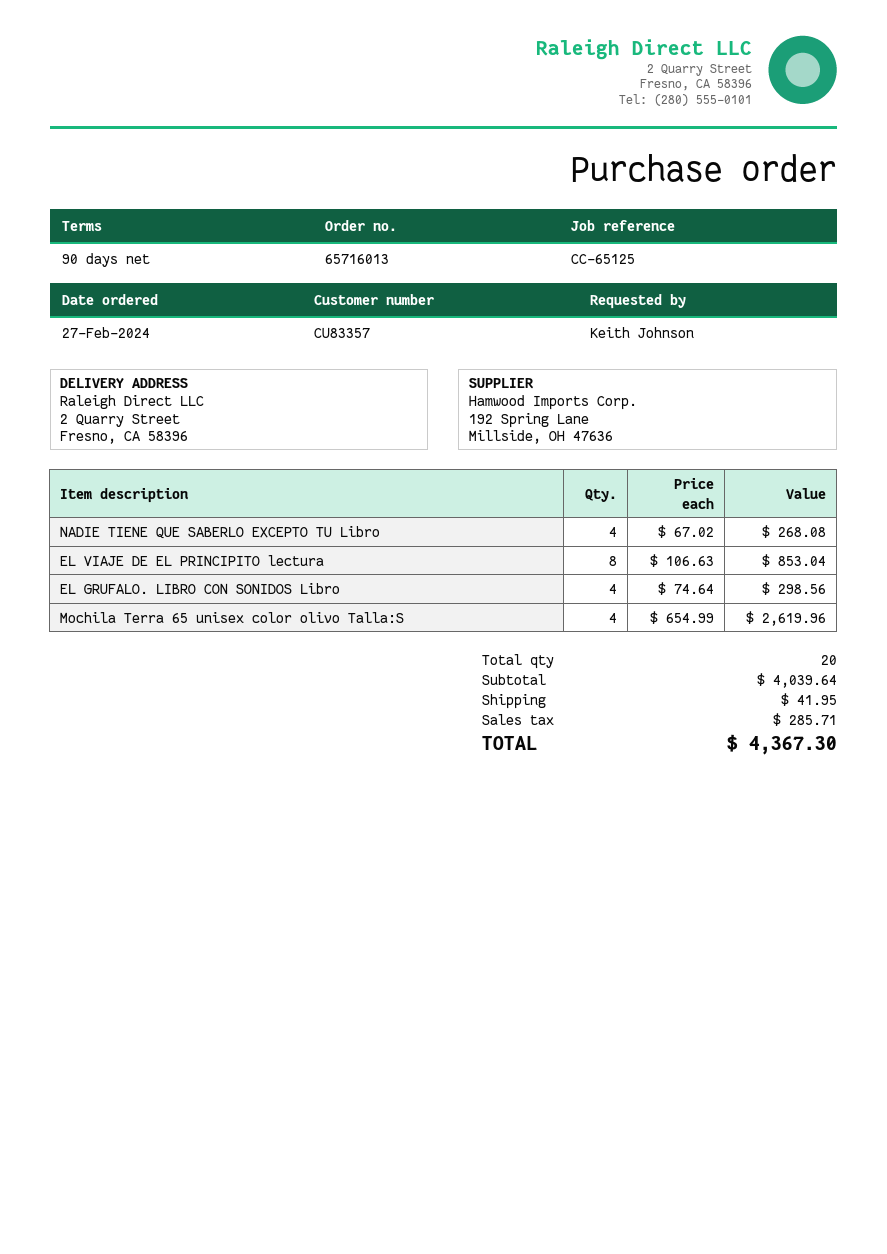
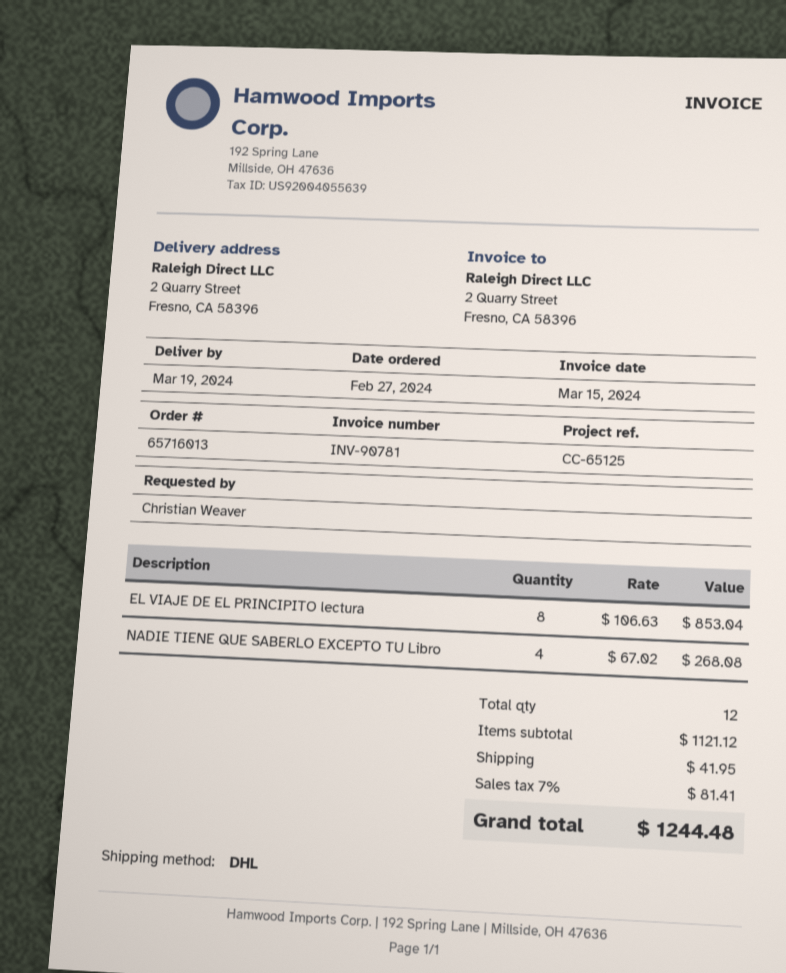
ordered by: Keith Johnson -> Christian Weaver
EL GRUFALO. LIBRO CON SONIDOS Libro: 4 x 74.64 = 298.56 -> none
Mochila Terra 65 unisex color olivo Talla:S: 4 x 654.99 = 2619.96 -> none
total quantity: 20 -> 12
subtotal: 4039.64 -> 1121.12
tax: 285.71 -> 81.41
total: 4367.30 -> 1244.48

